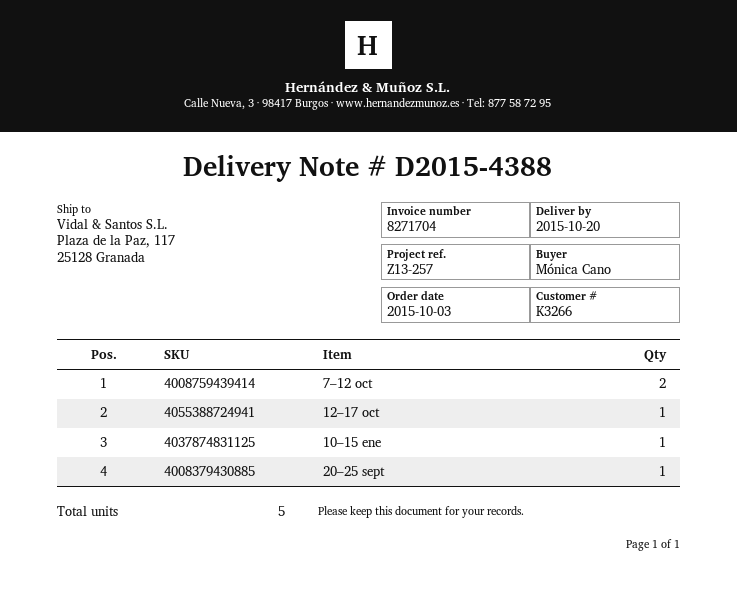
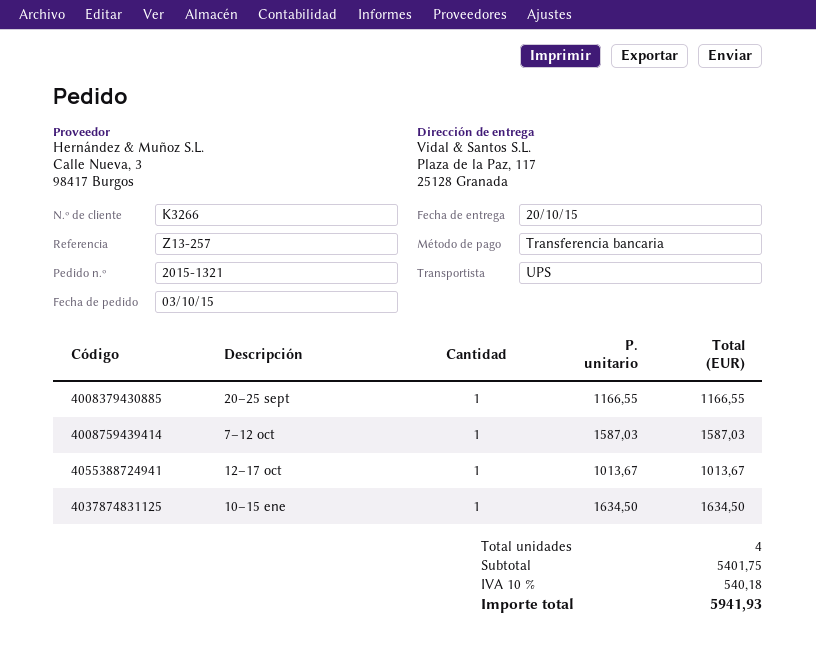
7–12 oct: 2 -> 1
total quantity: 5 -> 4

